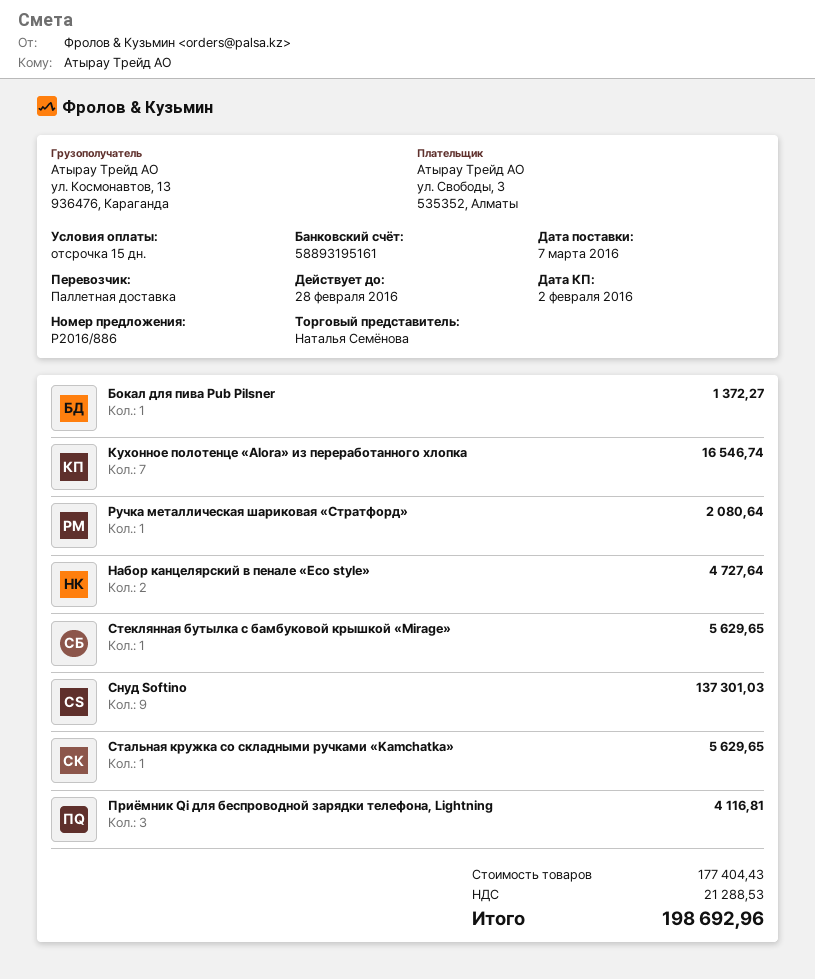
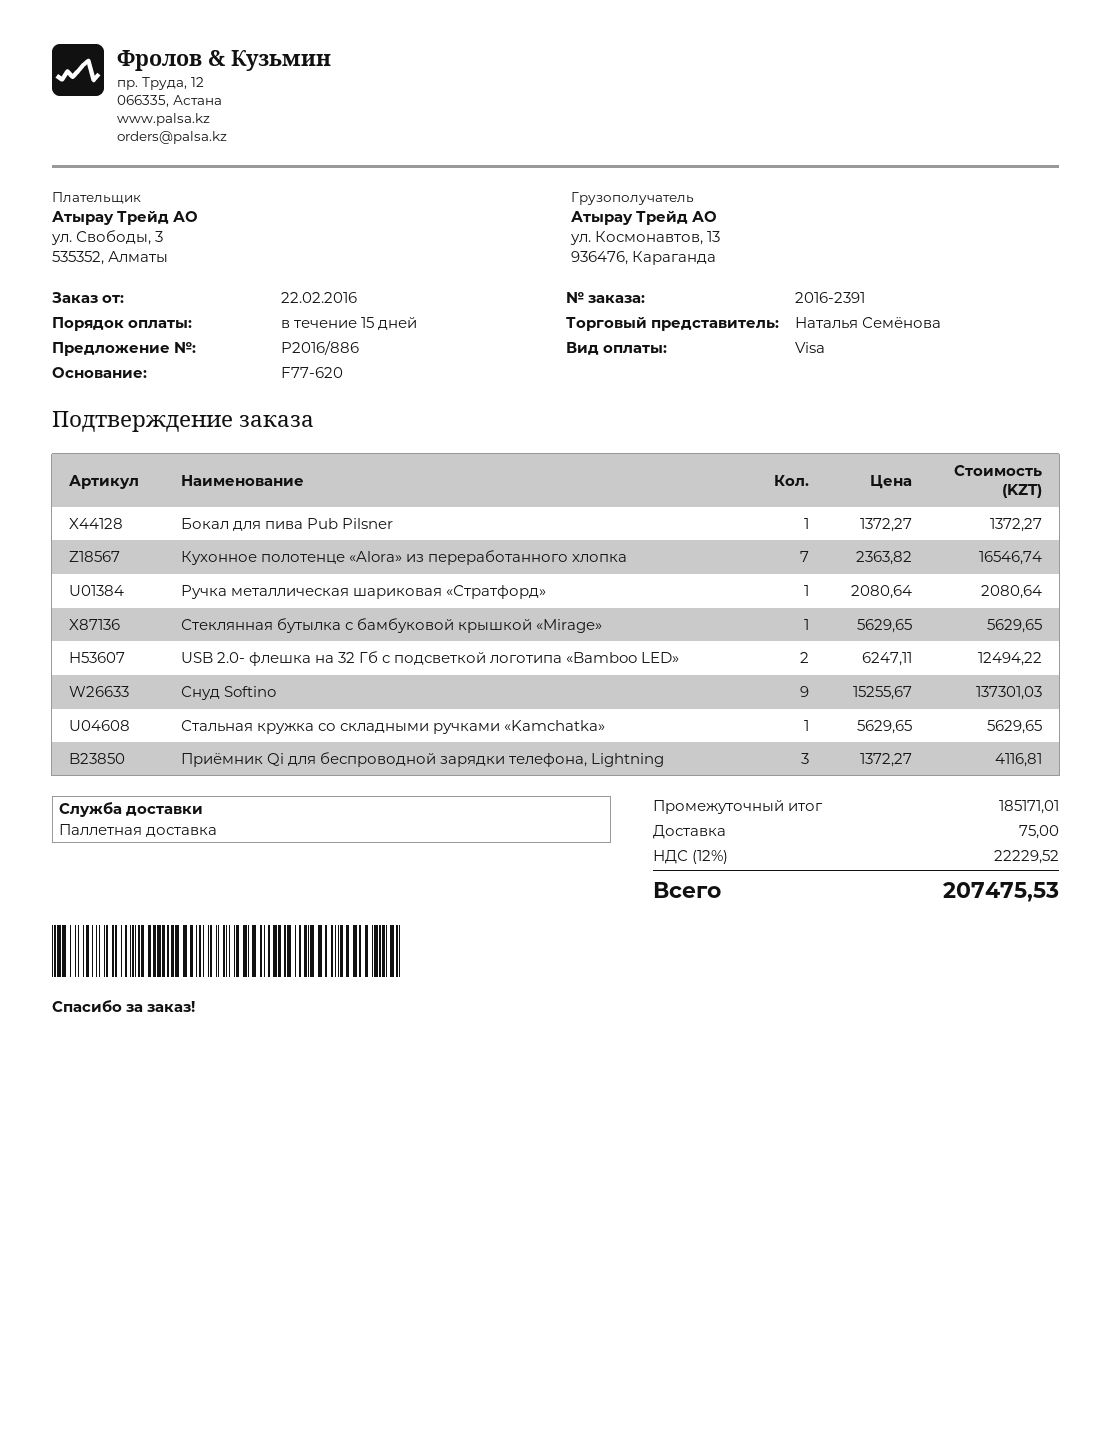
Набор канцелярский в пенале «Eco style»: 2 for 4727.64 -> none
USB 2.0- флешка на 32 Гб c подсветкой логотипа «Bamboo LED»: none -> 2 for 12494.22
subtotal: 177404.43 -> 185171.01
shipping: none -> 75.00
tax: 21288.53 -> 22229.52
total: 198692.96 -> 207475.53

